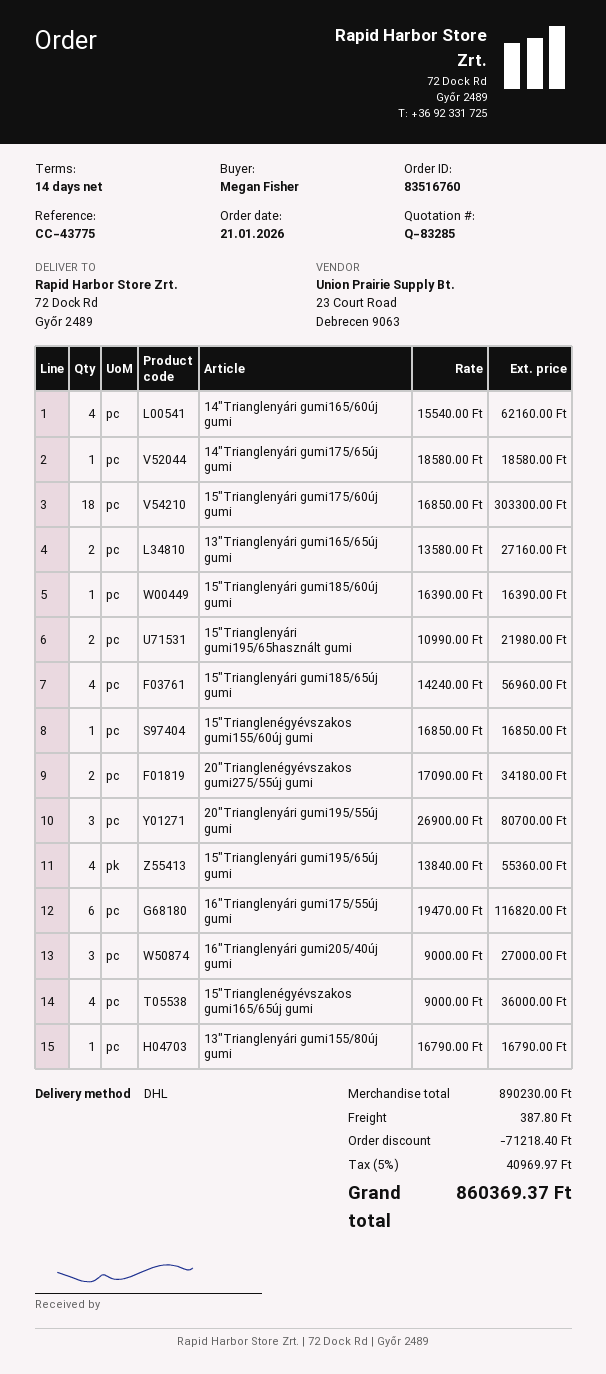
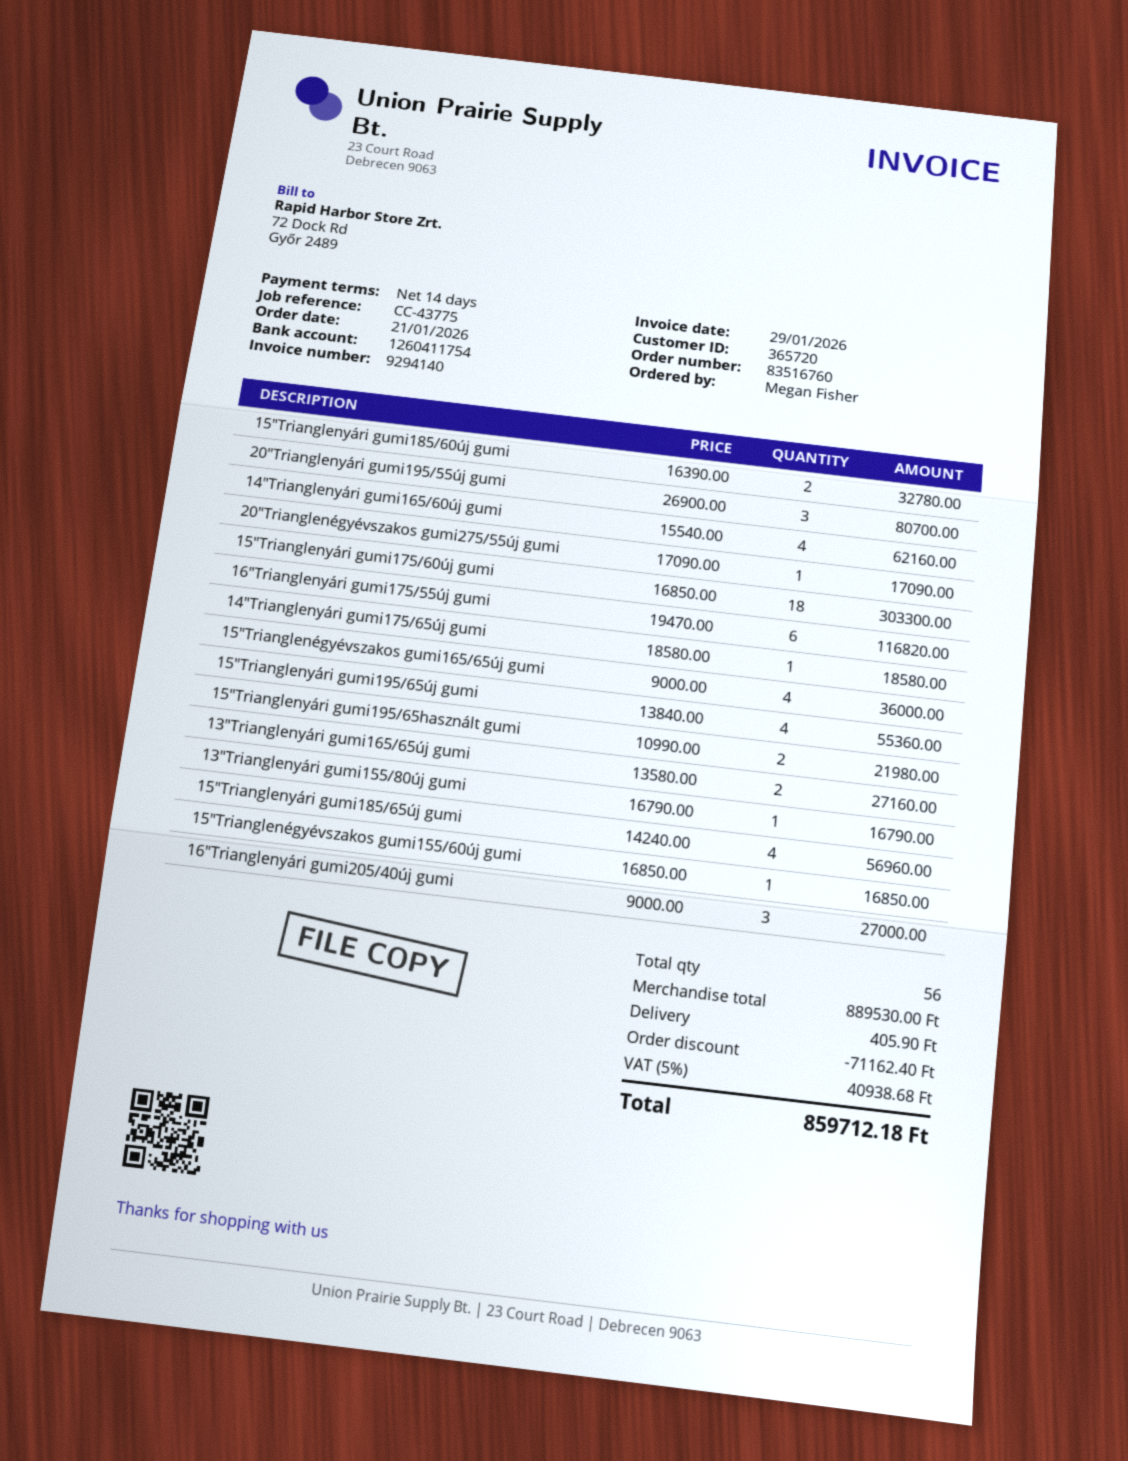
15"Trianglenyári gumi185/60új gumi: 1 x 16390.00 = 16390.00 -> 2 x 16390.00 = 32780.00
20"Trianglenégyévszakos gumi275/55új gumi: 2 x 17090.00 = 34180.00 -> 1 x 17090.00 = 17090.00
subtotal: 890230.00 -> 889530.00
discount: 71218.40 -> 71162.40
shipping: 387.80 -> 405.90
tax: 5% = 40969.97 -> 5% = 40938.68
total: 860369.37 -> 859712.18

